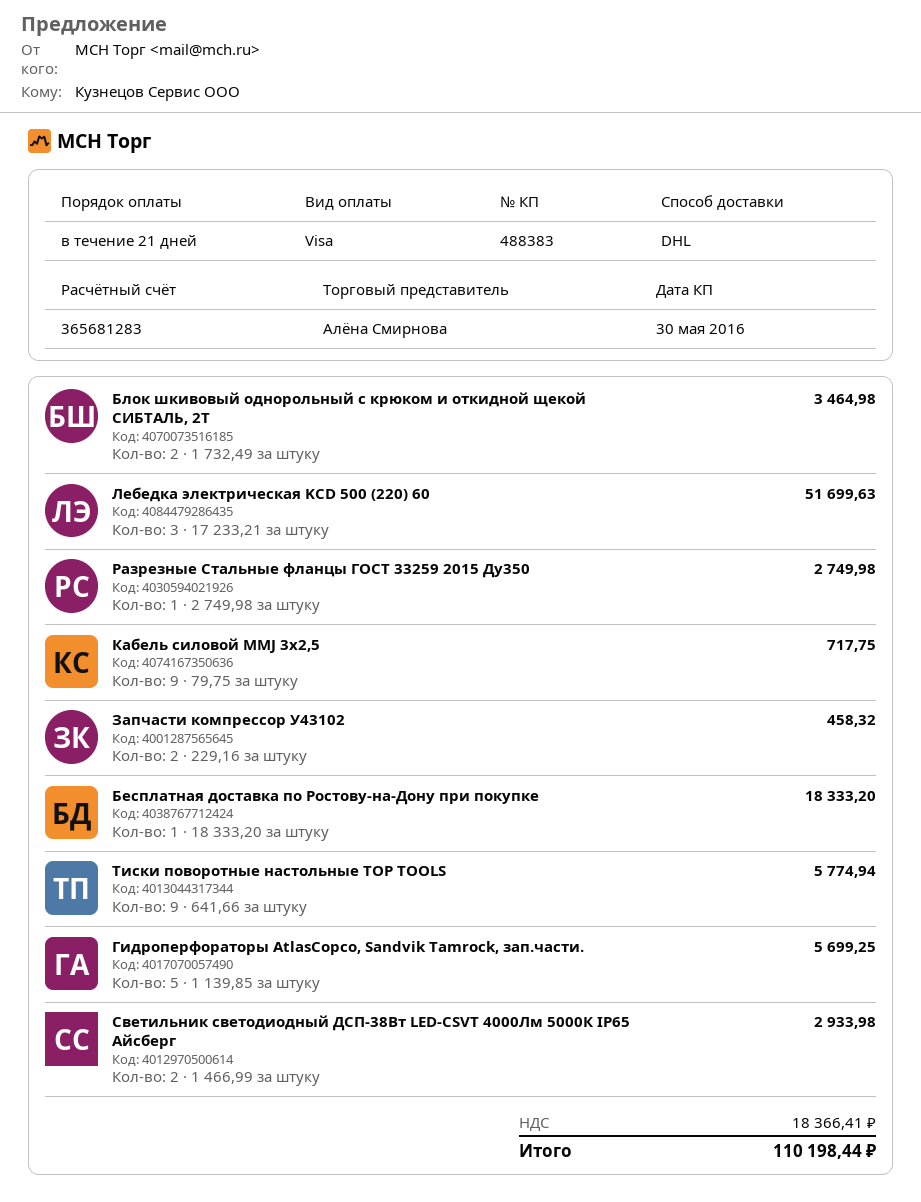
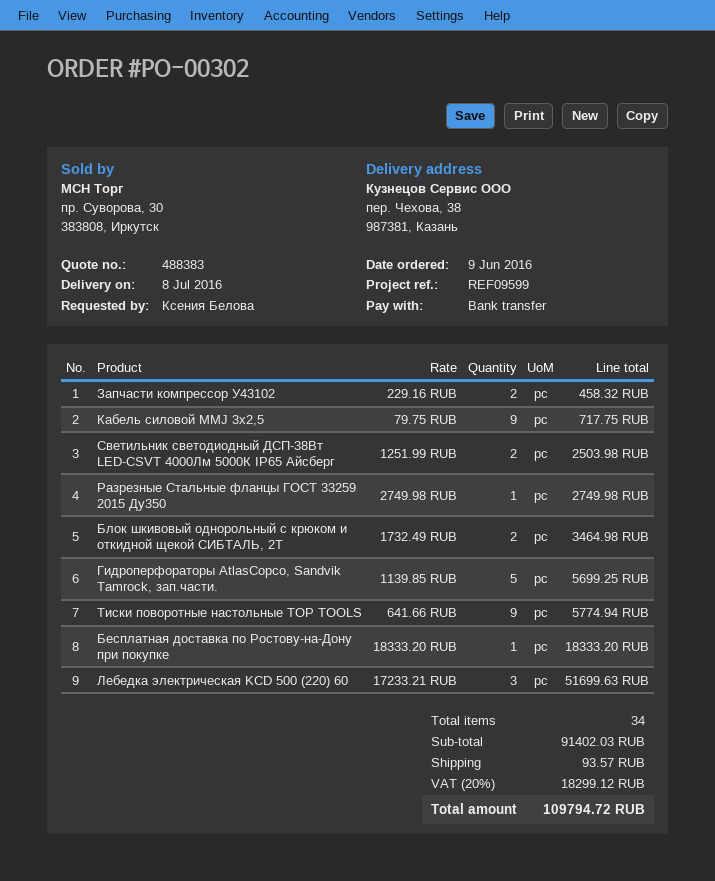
payment method: Visa -> bank transfer
Светильник светодиодный ДСП-38Вт LED-CSVT 4000Лм 5000К IP65 Айсберг: 2 x 1466.99 = 2933.98 -> 2 x 1251.99 = 2503.98
shipping: none -> 93.57
tax: 18366.41 -> 18299.12
total: 110198.44 -> 109794.72

